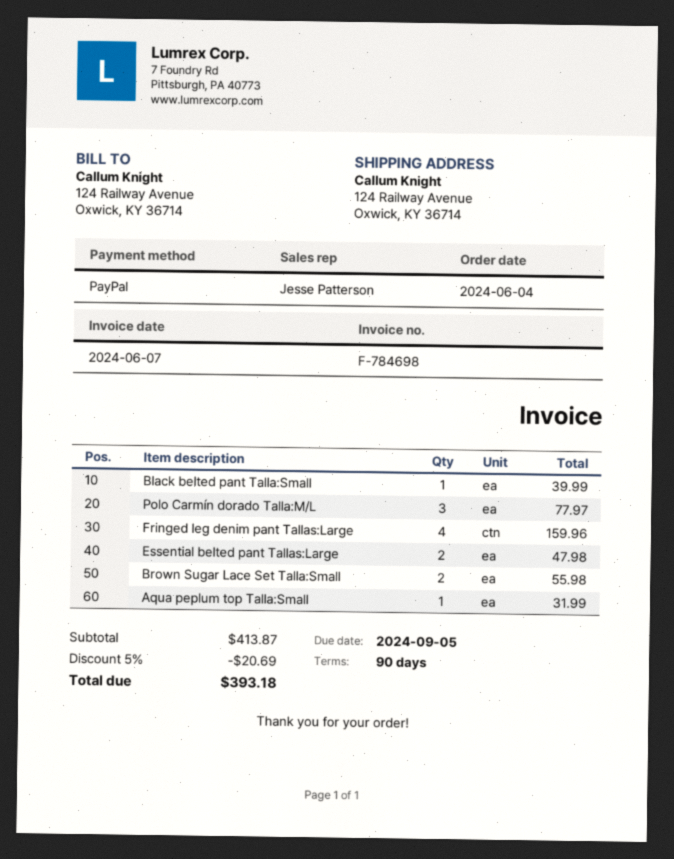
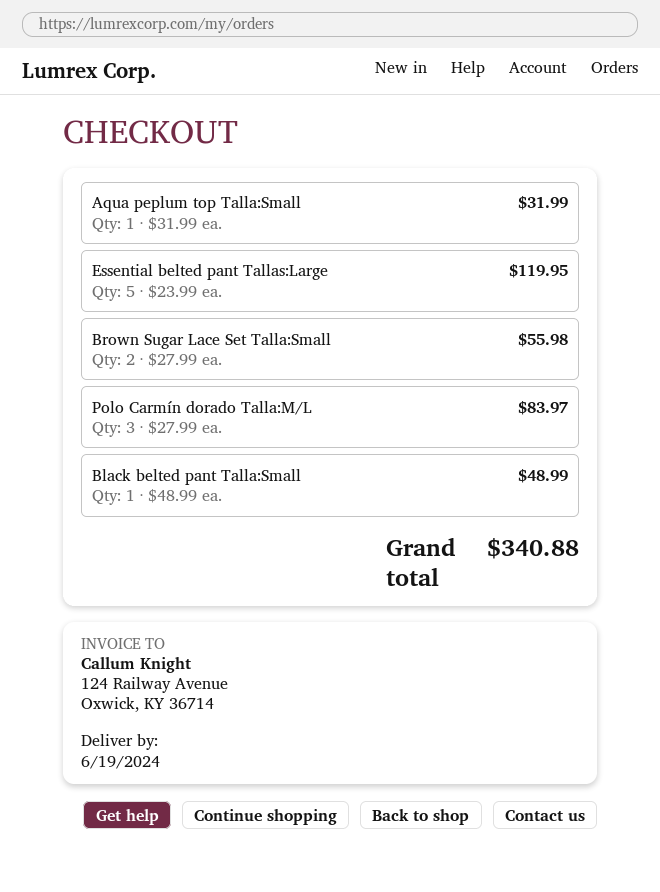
Black belted pant Talla:Small: 1 for 39.99 -> 1 for 48.99
Polo Carmín dorado Talla:M/L: 3 for 77.97 -> 3 for 83.97
Fringed leg denim pant Tallas:Large: 4 for 159.96 -> none
Essential belted pant Tallas:Large: 2 for 47.98 -> 5 for 119.95
discount: 5% = 20.69 -> none
total: 393.18 -> 340.88

